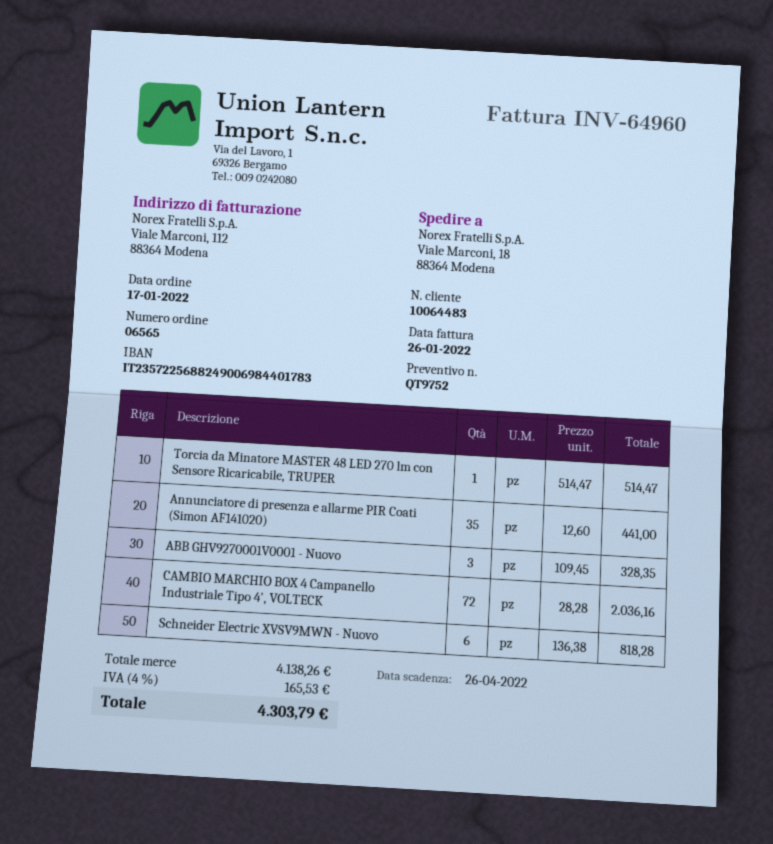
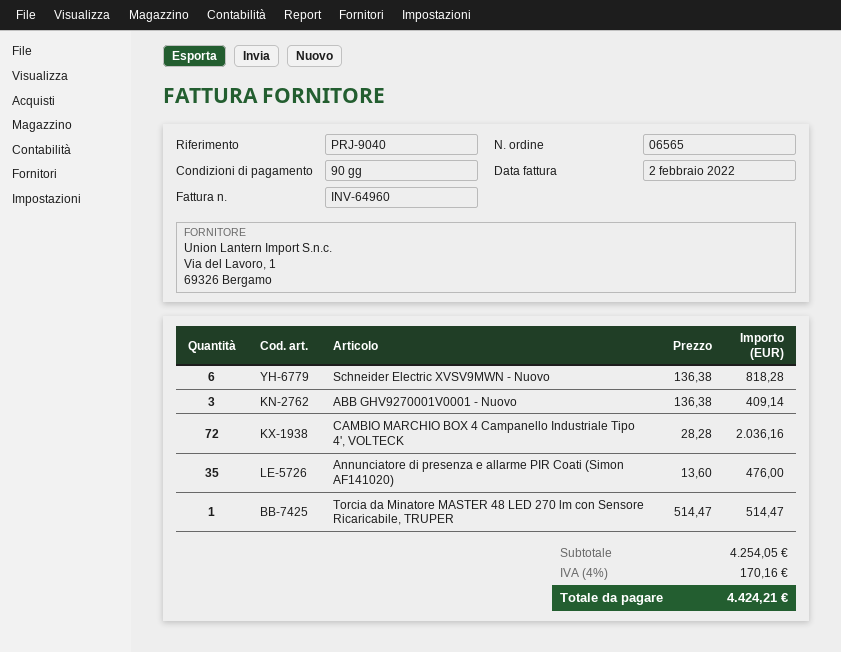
invoice date: 2022-01-26 -> 2022-02-02
Annunciatore di presenza e allarme PIR Coati (Simon AF141020): 35 x 12.60 = 441.00 -> 35 x 13.60 = 476.00
ABB GHV9270001V0001 - Nuovo: 3 x 109.45 = 328.35 -> 3 x 136.38 = 409.14
subtotal: 4138.26 -> 4254.05
tax: 4% = 165.53 -> 4% = 170.16
total: 4303.79 -> 4424.21

